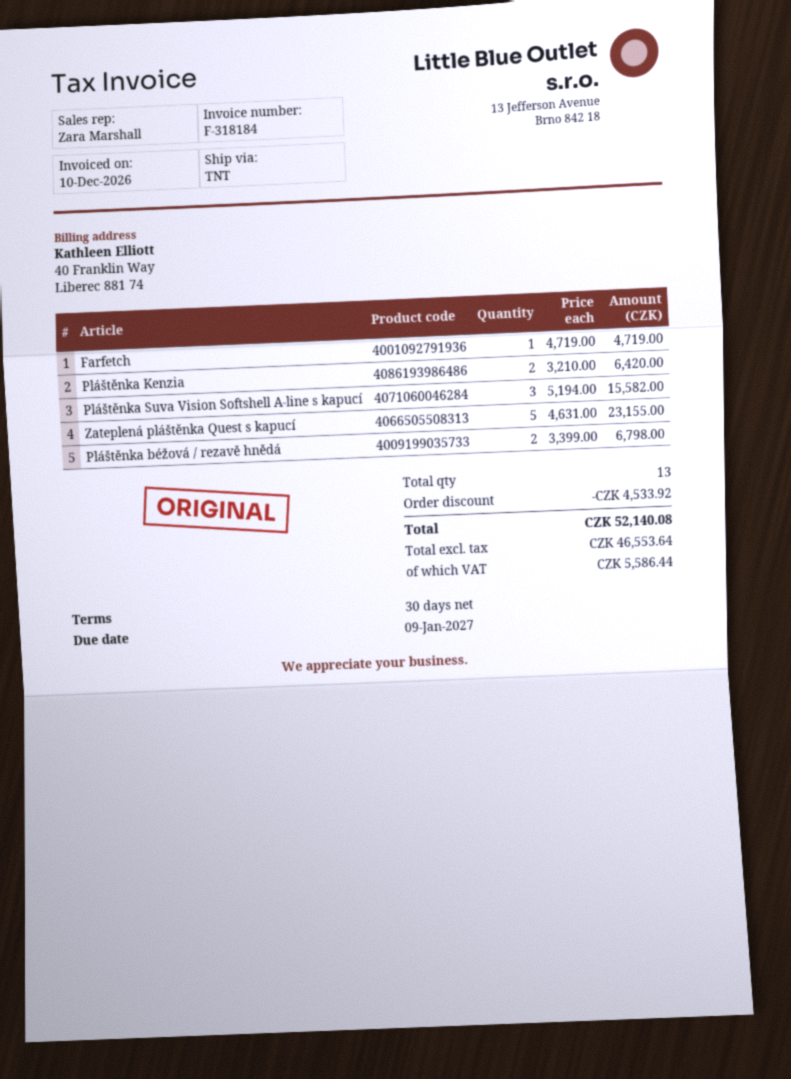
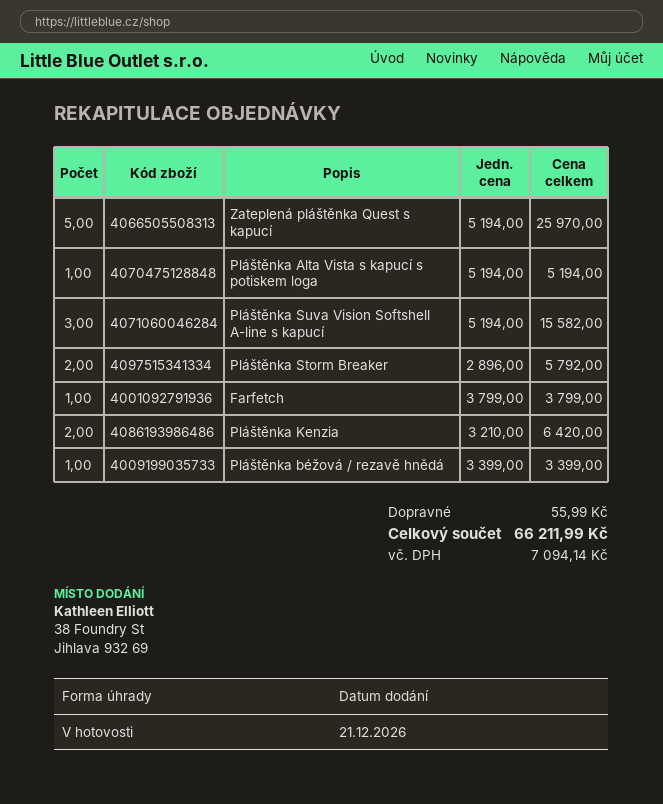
Farfetch: 1 x 4719.00 = 4719.00 -> 1 x 3799.00 = 3799.00
Zateplená pláštěnka Quest s kapucí: 5 x 4631.00 = 23155.00 -> 5 x 5194.00 = 25970.00
Pláštěnka béžová / rezavě hnědá: 2 x 3399.00 = 6798.00 -> 1 x 3399.00 = 3399.00
Pláštěnka Alta Vista s kapucí s potiskem loga: none -> 1 x 5194.00 = 5194.00
Pláštěnka Storm Breaker: none -> 2 x 2896.00 = 5792.00
discount: 4533.92 -> none
shipping: none -> 55.99
tax: 5586.44 -> 7094.14
total: 52140.08 -> 66211.99

